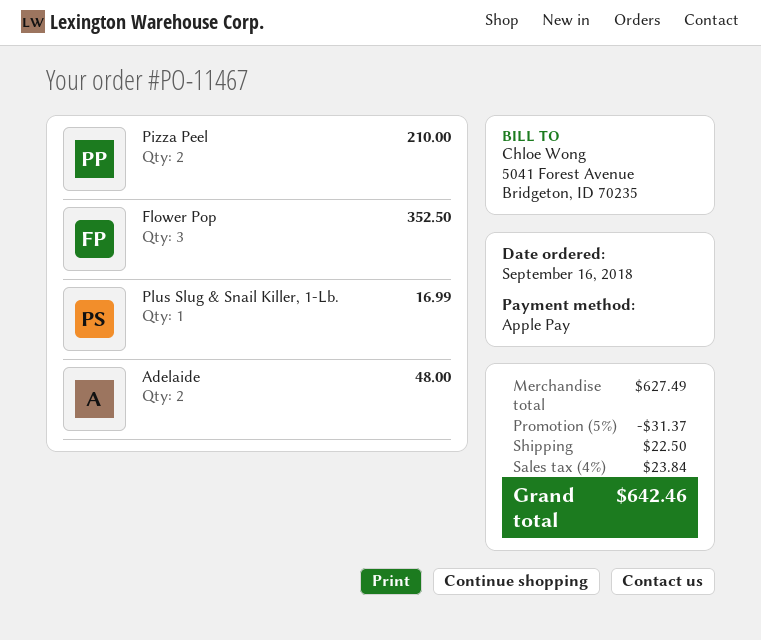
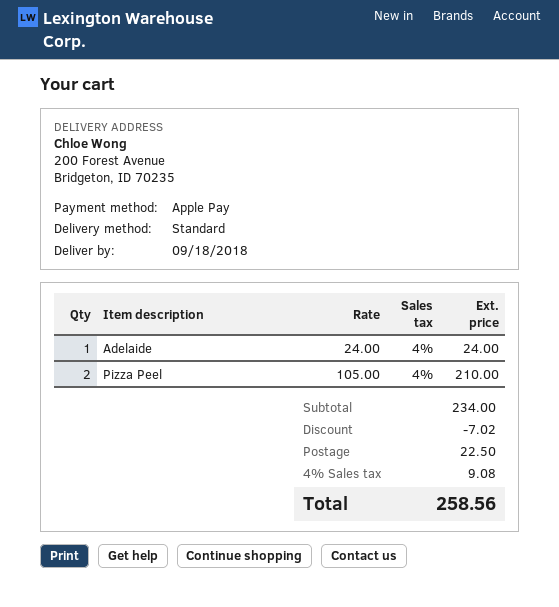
Flower Pop: 3 for 352.50 -> none
Plus Slug & Snail Killer, 1-Lb.: 1 for 16.99 -> none
Adelaide: 2 for 48.00 -> 1 for 24.00
subtotal: 627.49 -> 234.00
discount: 31.37 -> 7.02
tax: 4% = 23.84 -> 4% = 9.08
total: 642.46 -> 258.56

